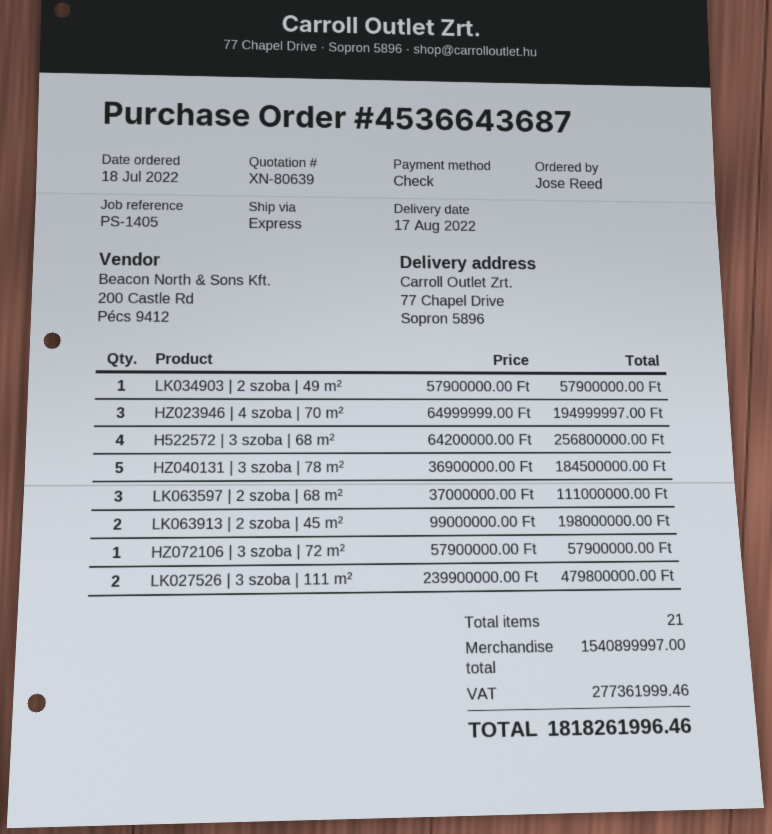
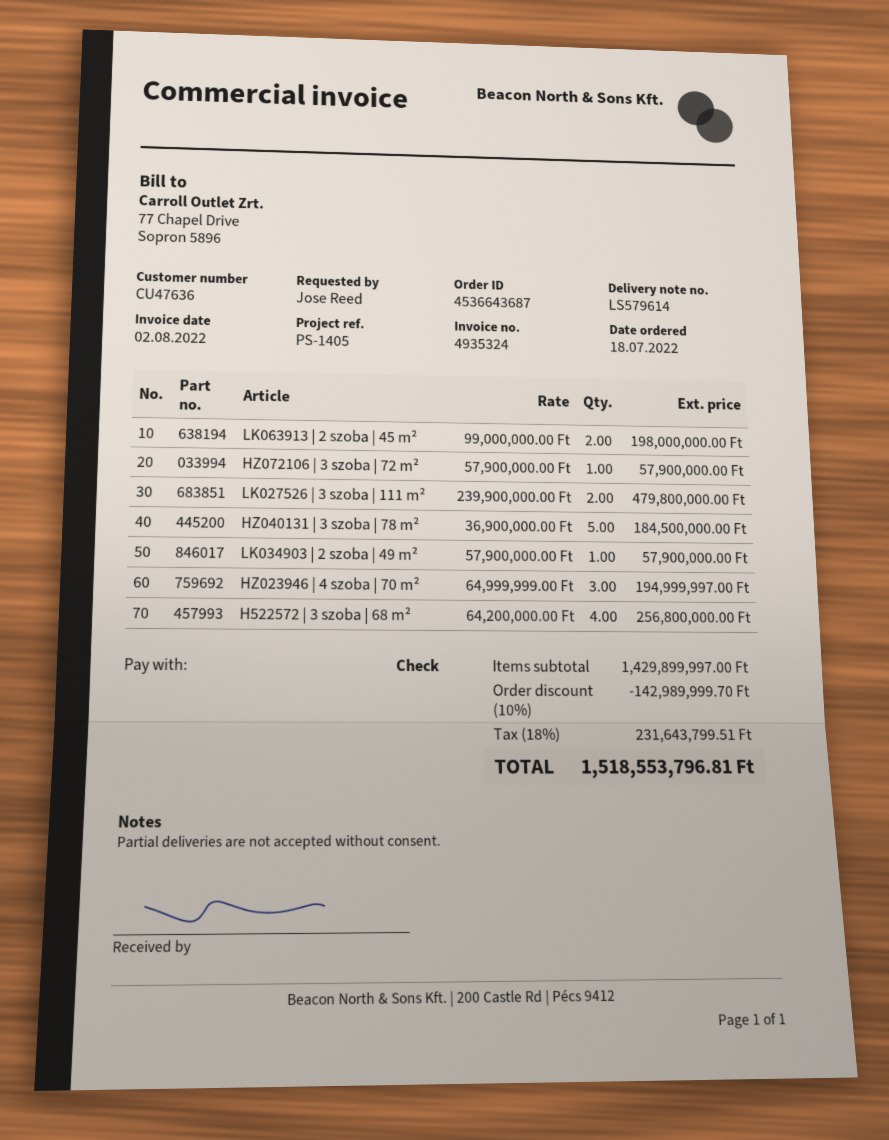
LK063597 | 2 szoba | 68 m²: 3 x 37000000.00 = 111000000.00 -> none
subtotal: 1540899997.00 -> 1429899997.00
discount: none -> 10% = 142989999.70
tax: 277361999.46 -> 231643799.51
total: 1818261996.46 -> 1518553796.81

